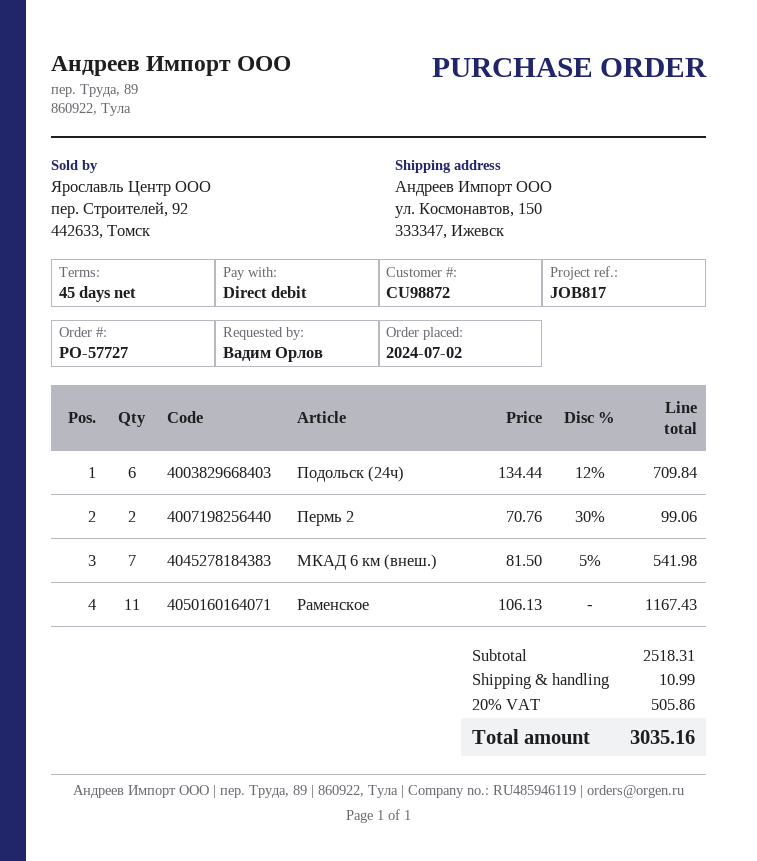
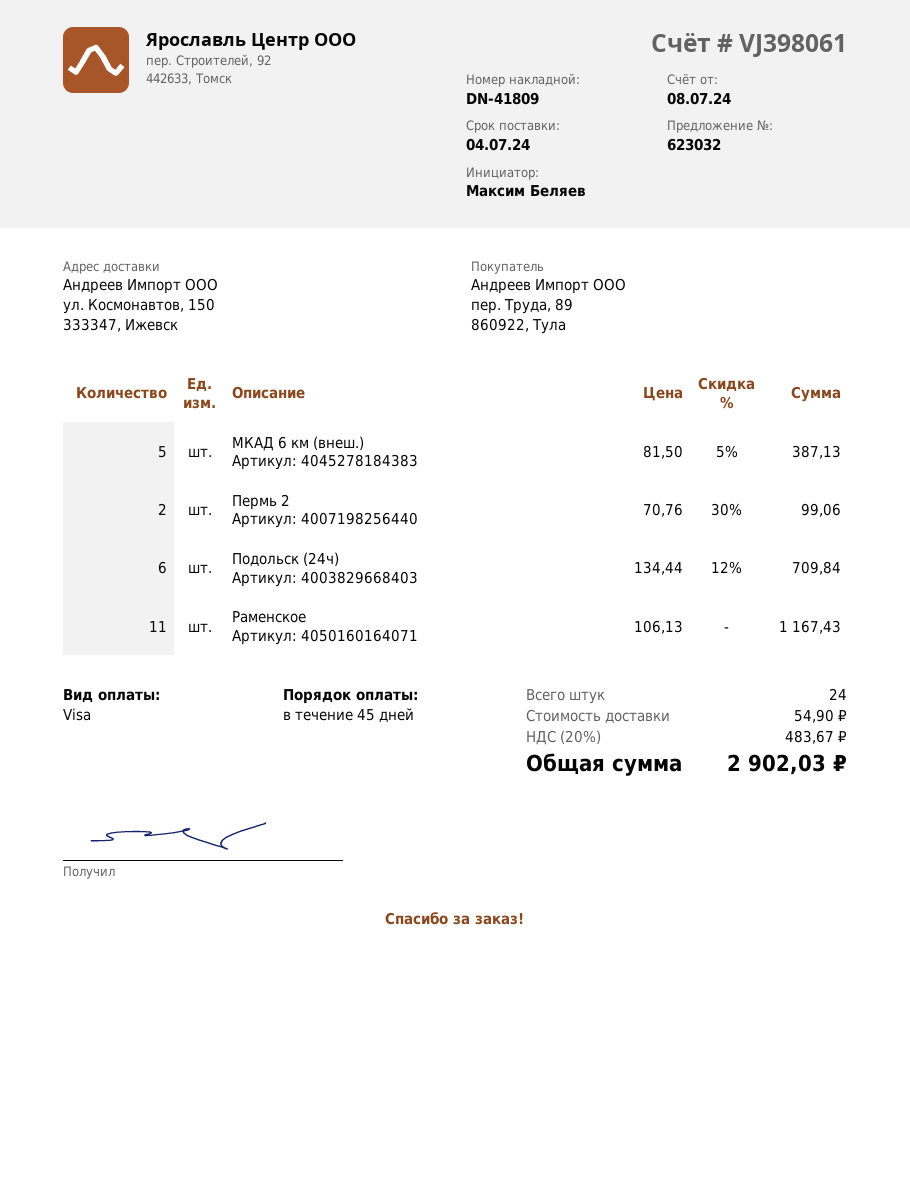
ordered by: Вадим Орлов -> Максим Беляев
payment method: direct debit -> Visa
МКАД 6 км (внеш.): 7 x 81.50 - 5% = 541.98 -> 5 x 81.50 - 5% = 387.13
shipping: 10.99 -> 54.90
tax: 20% = 505.86 -> 20% = 483.67
total: 3035.16 -> 2902.03

